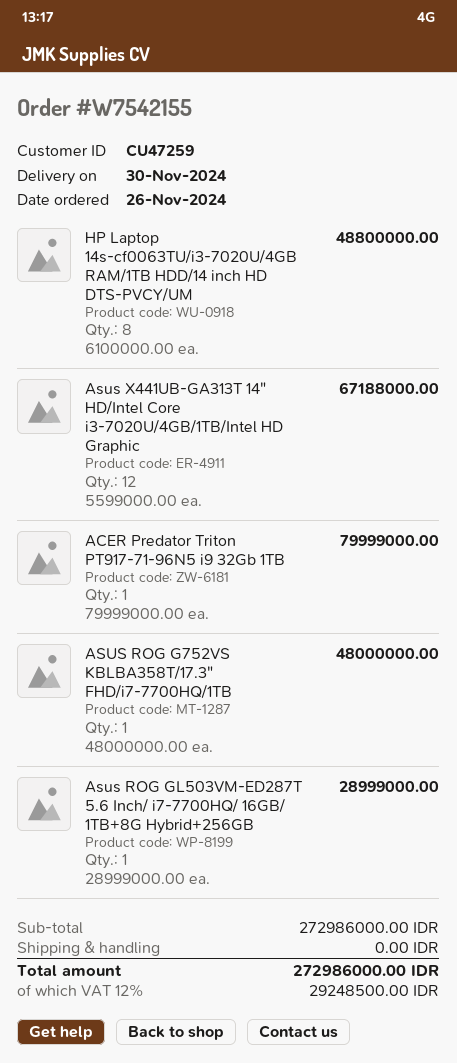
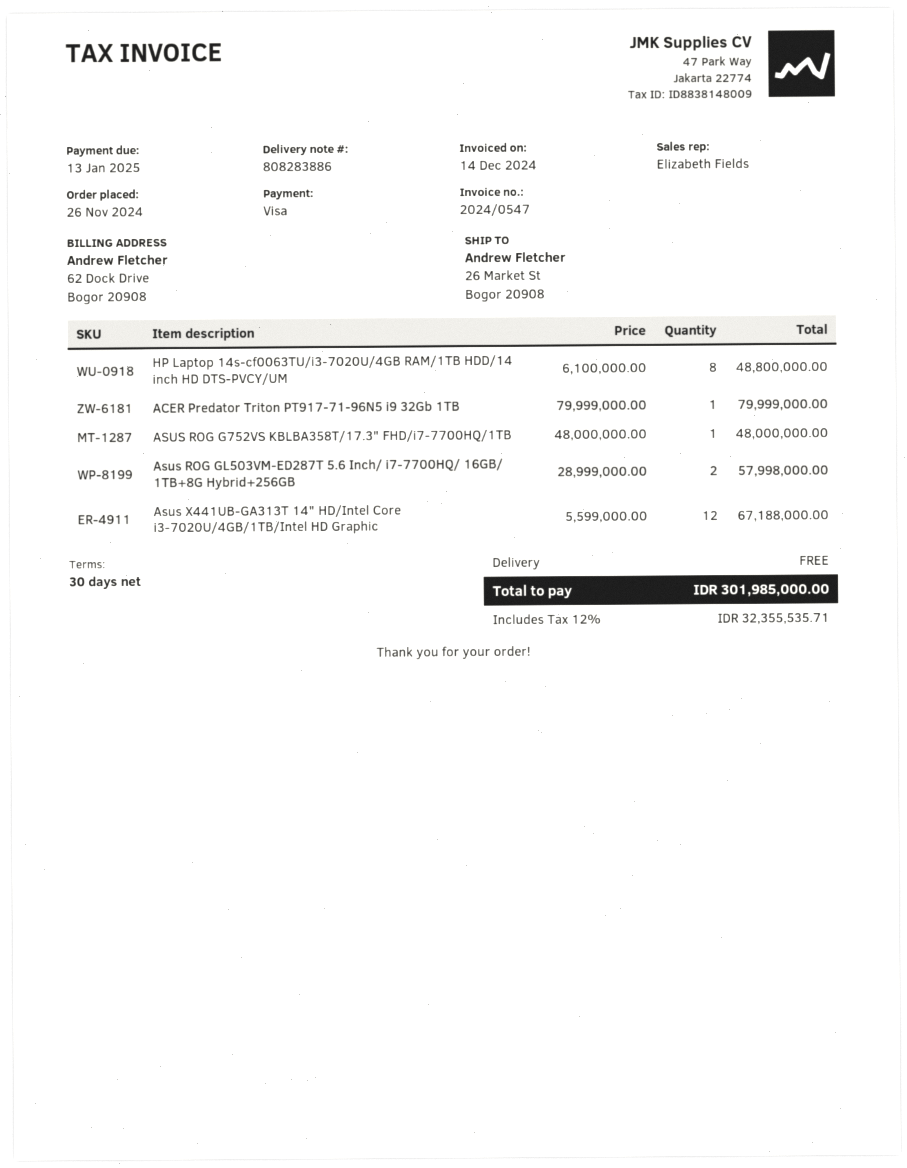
Asus ROG GL503VM-ED287T 5.6 Inch/ i7-7700HQ/ 16GB/ 1TB+8G Hybrid+256GB: 1 x 28999000.00 = 28999000.00 -> 2 x 28999000.00 = 57998000.00
tax: 12% = 29248500.00 -> 12% = 32355535.71
total: 272986000.00 -> 301985000.00

